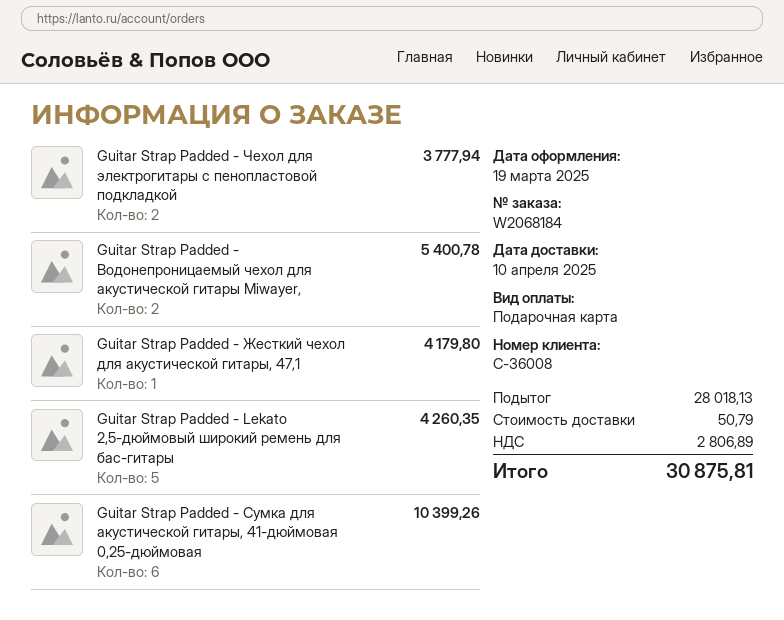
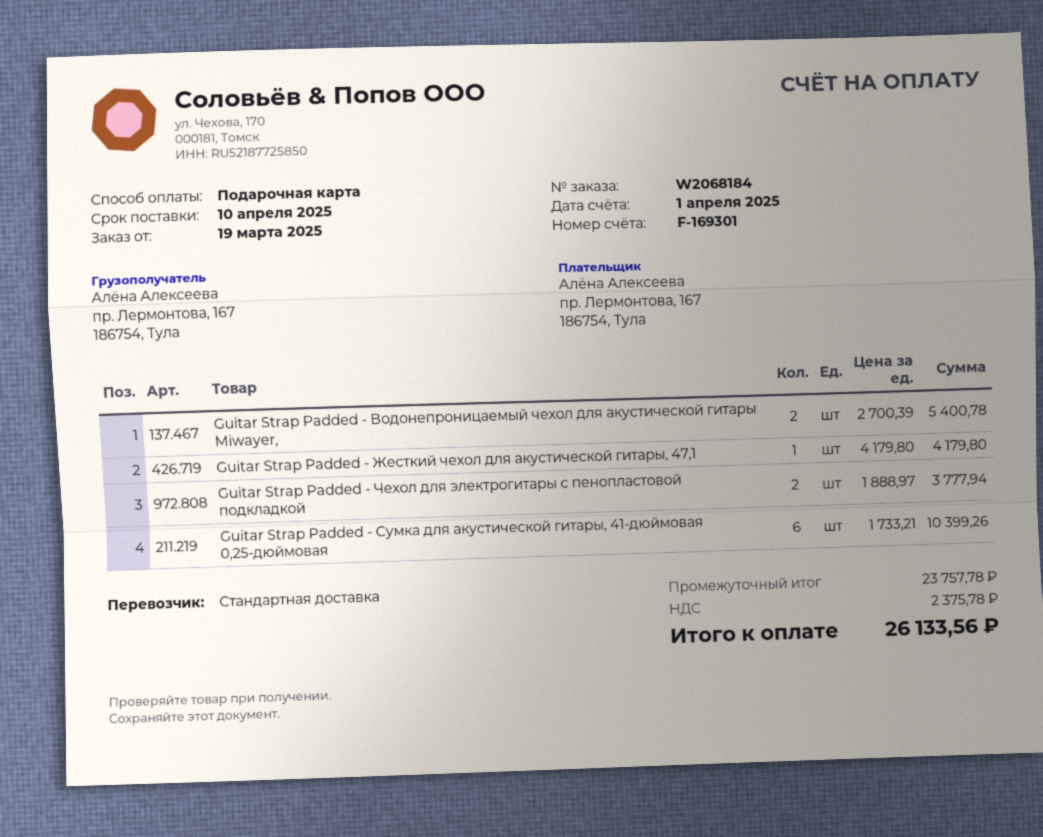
Guitar Strap Padded - Lekato 2,5-дюймовый широкий ремень для бас-гитары: 5 for 4260.35 -> none
subtotal: 28018.13 -> 23757.78
shipping: 50.79 -> none
tax: 2806.89 -> 2375.78
total: 30875.81 -> 26133.56

